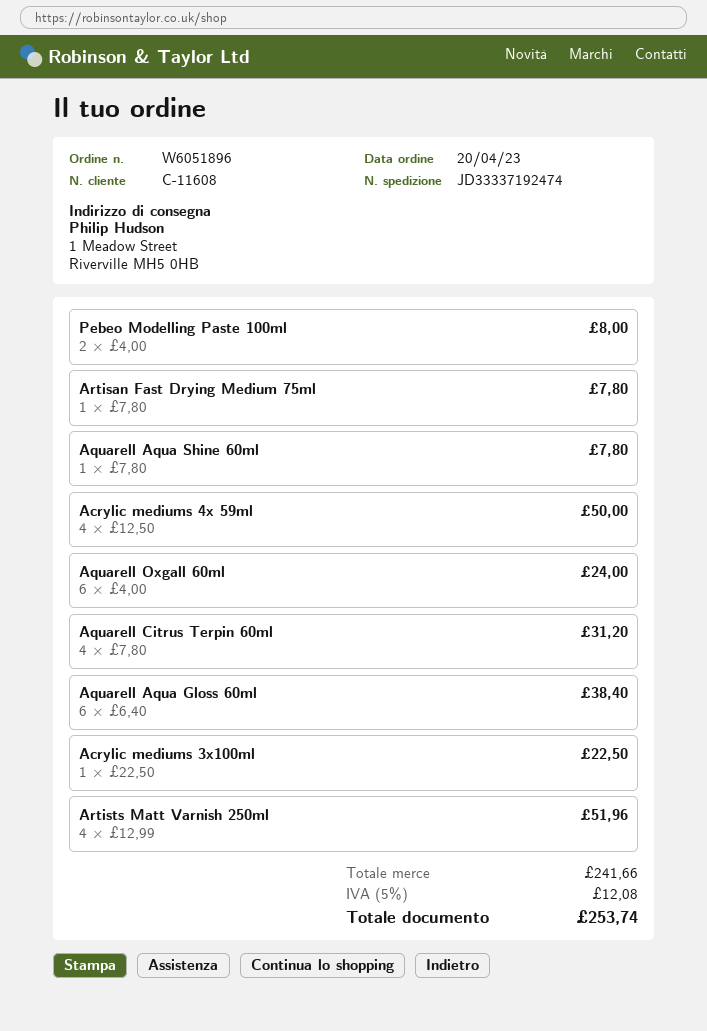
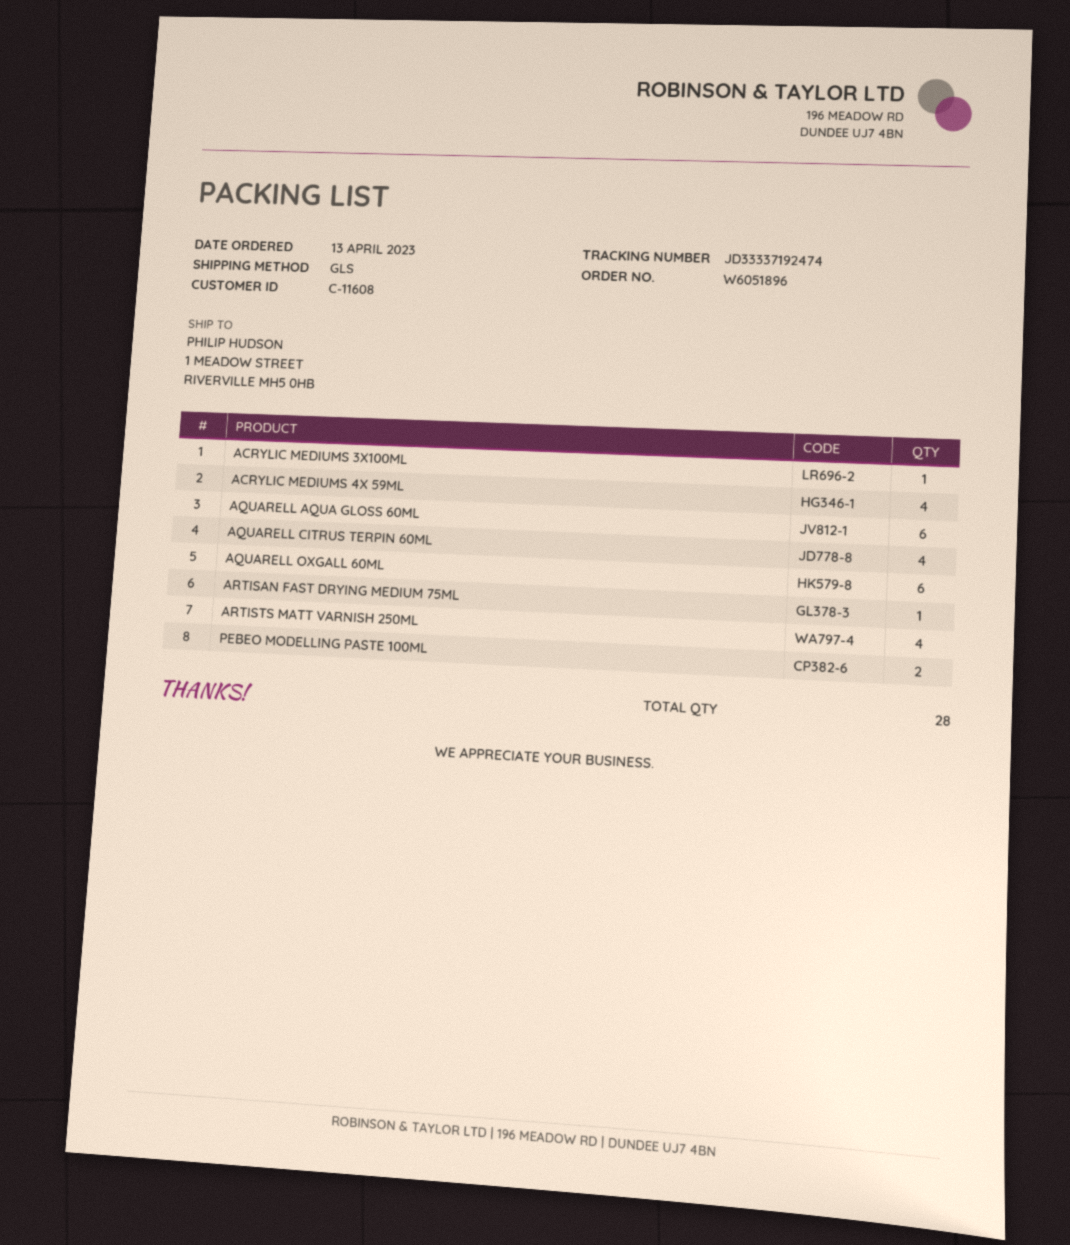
order date: 2023-04-20 -> 2023-04-13
Aquarell Aqua Shine 60ml: 1 -> none

